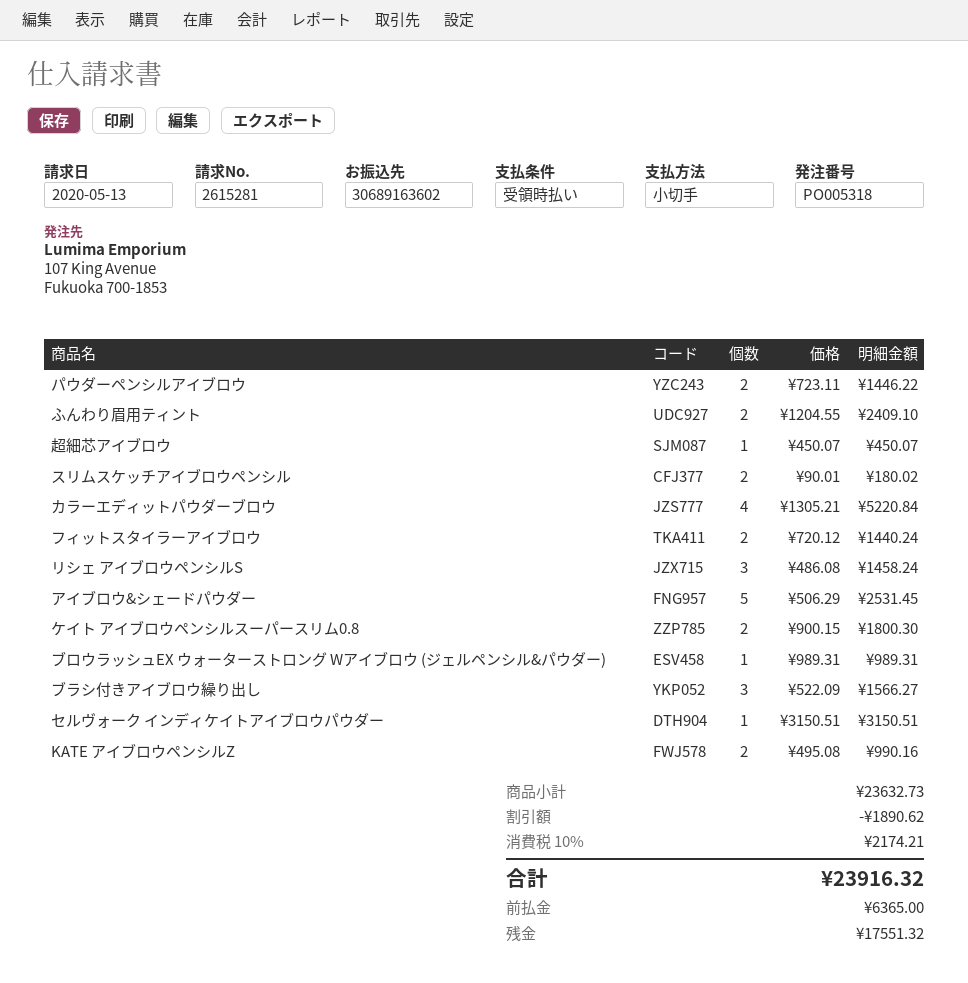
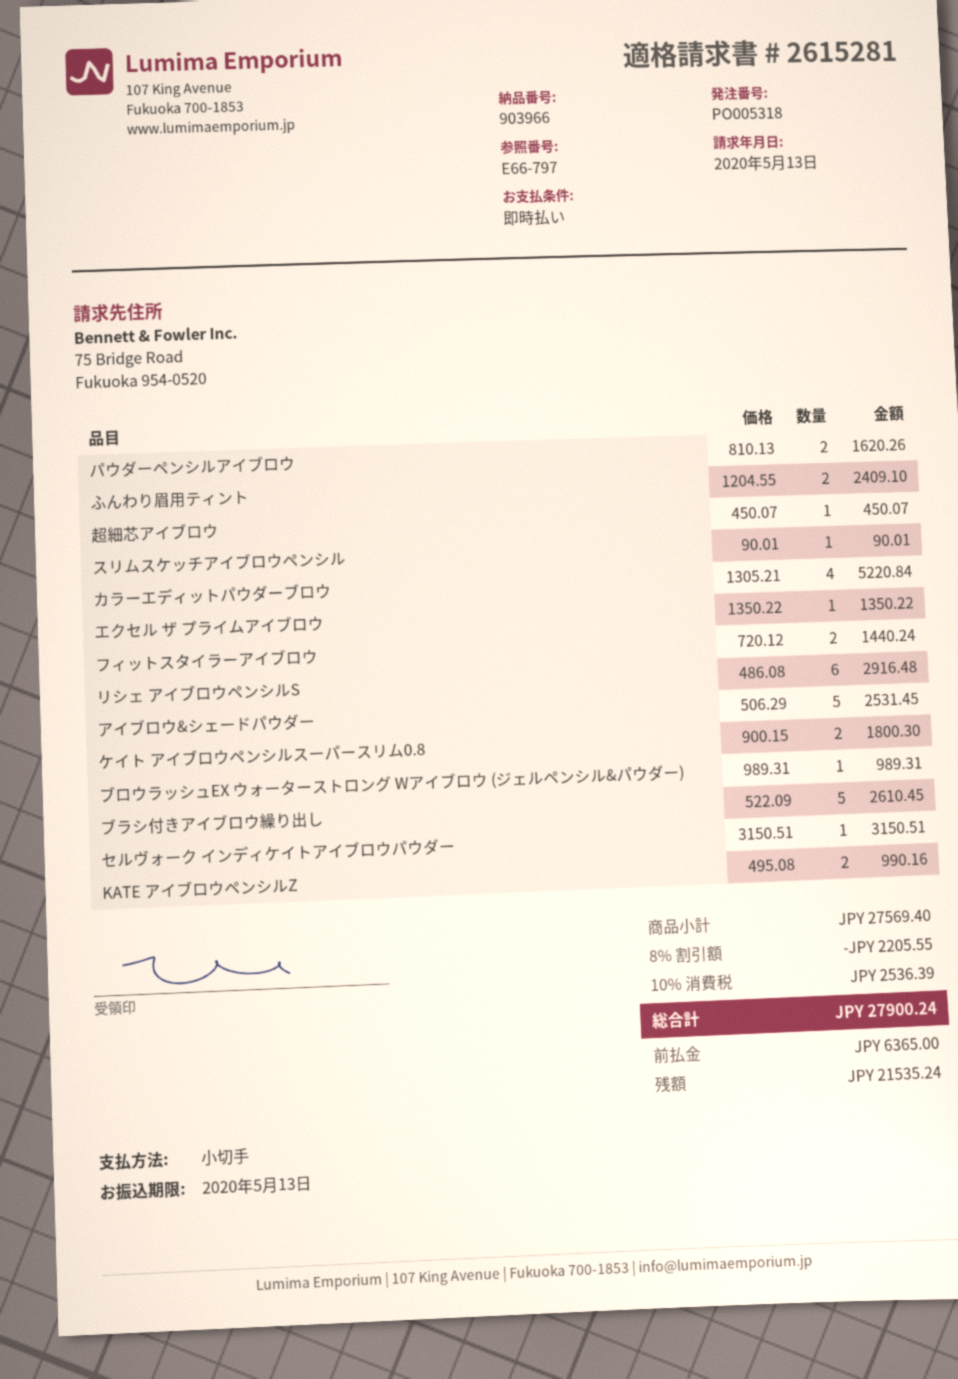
パウダーペンシルアイブロウ: 2 x 723.11 = 1446.22 -> 2 x 810.13 = 1620.26
スリムスケッチアイブロウペンシル: 2 x 90.01 = 180.02 -> 1 x 90.01 = 90.01
リシェ アイブロウペンシルS: 3 x 486.08 = 1458.24 -> 6 x 486.08 = 2916.48
ブラシ付きアイブロウ繰り出し: 3 x 522.09 = 1566.27 -> 5 x 522.09 = 2610.45
エクセル ザ プライムアイブロウ: none -> 1 x 1350.22 = 1350.22
subtotal: 23632.73 -> 27569.40
discount: 1890.62 -> 2205.55
tax: 10% = 2174.21 -> 10% = 2536.39
total: 23916.32 -> 27900.24
balance: 17551.32 -> 21535.24

